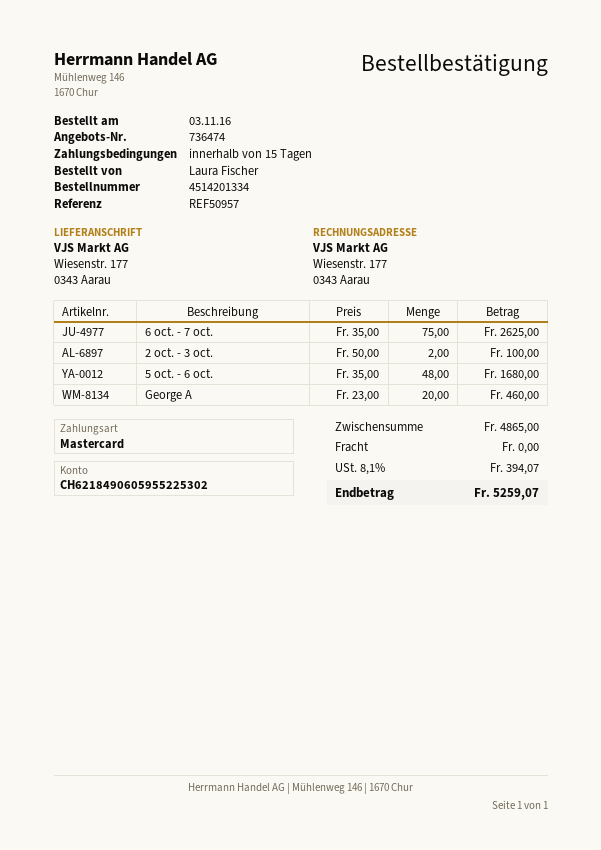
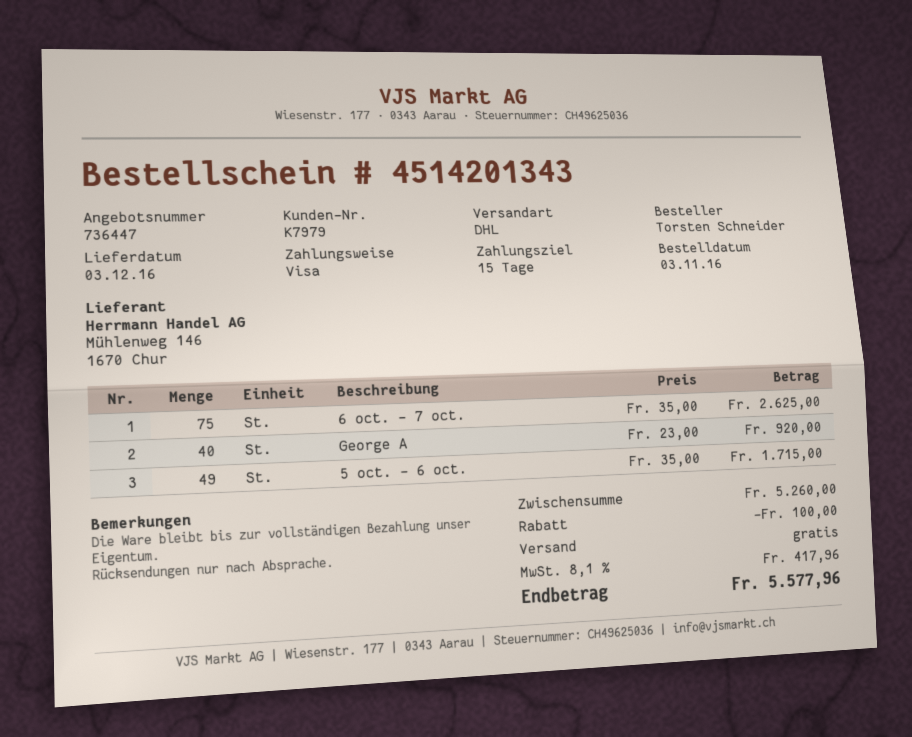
quote number: 736474 -> 736447
order number: 4514201334 -> 4514201343
ordered by: Laura Fischer -> Torsten Schneider
payment method: Mastercard -> Visa
2 oct. - 3 oct.: 2 x 50.00 = 100.00 -> none
5 oct. - 6 oct.: 48 x 35.00 = 1680.00 -> 49 x 35.00 = 1715.00
George A: 20 x 23.00 = 460.00 -> 40 x 23.00 = 920.00
subtotal: 4865.00 -> 5260.00
discount: none -> 100.00
tax: 8.1% = 394.07 -> 8.1% = 417.96
total: 5259.07 -> 5577.96

